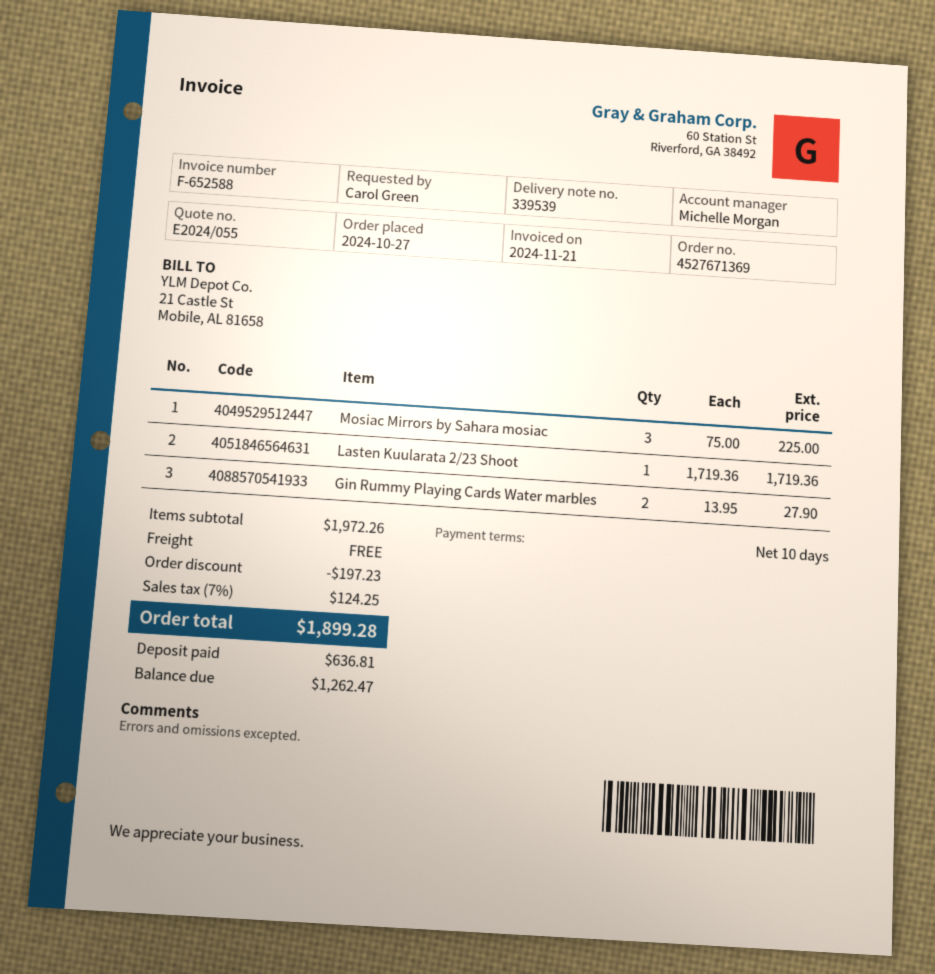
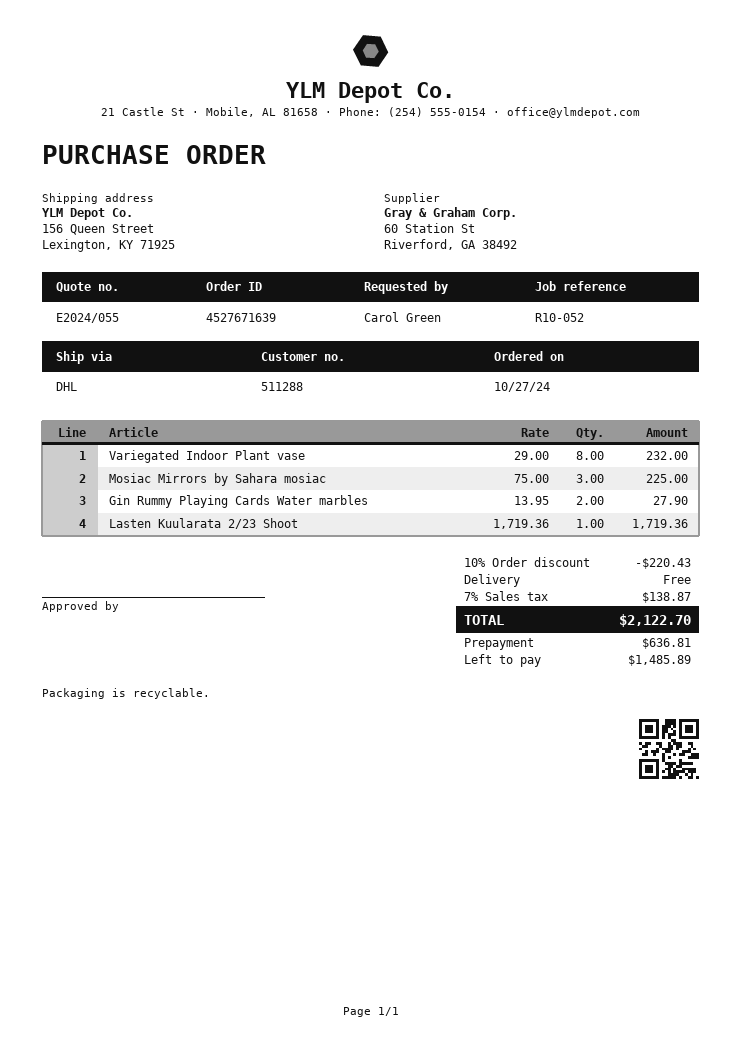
order number: 4527671369 -> 4527671639
Variegated Indoor Plant vase: none -> 8 x 29.00 = 232.00
discount: 197.23 -> 220.43
tax: 7% = 124.25 -> 7% = 138.87
total: 1899.28 -> 2122.70
balance: 1262.47 -> 1485.89

